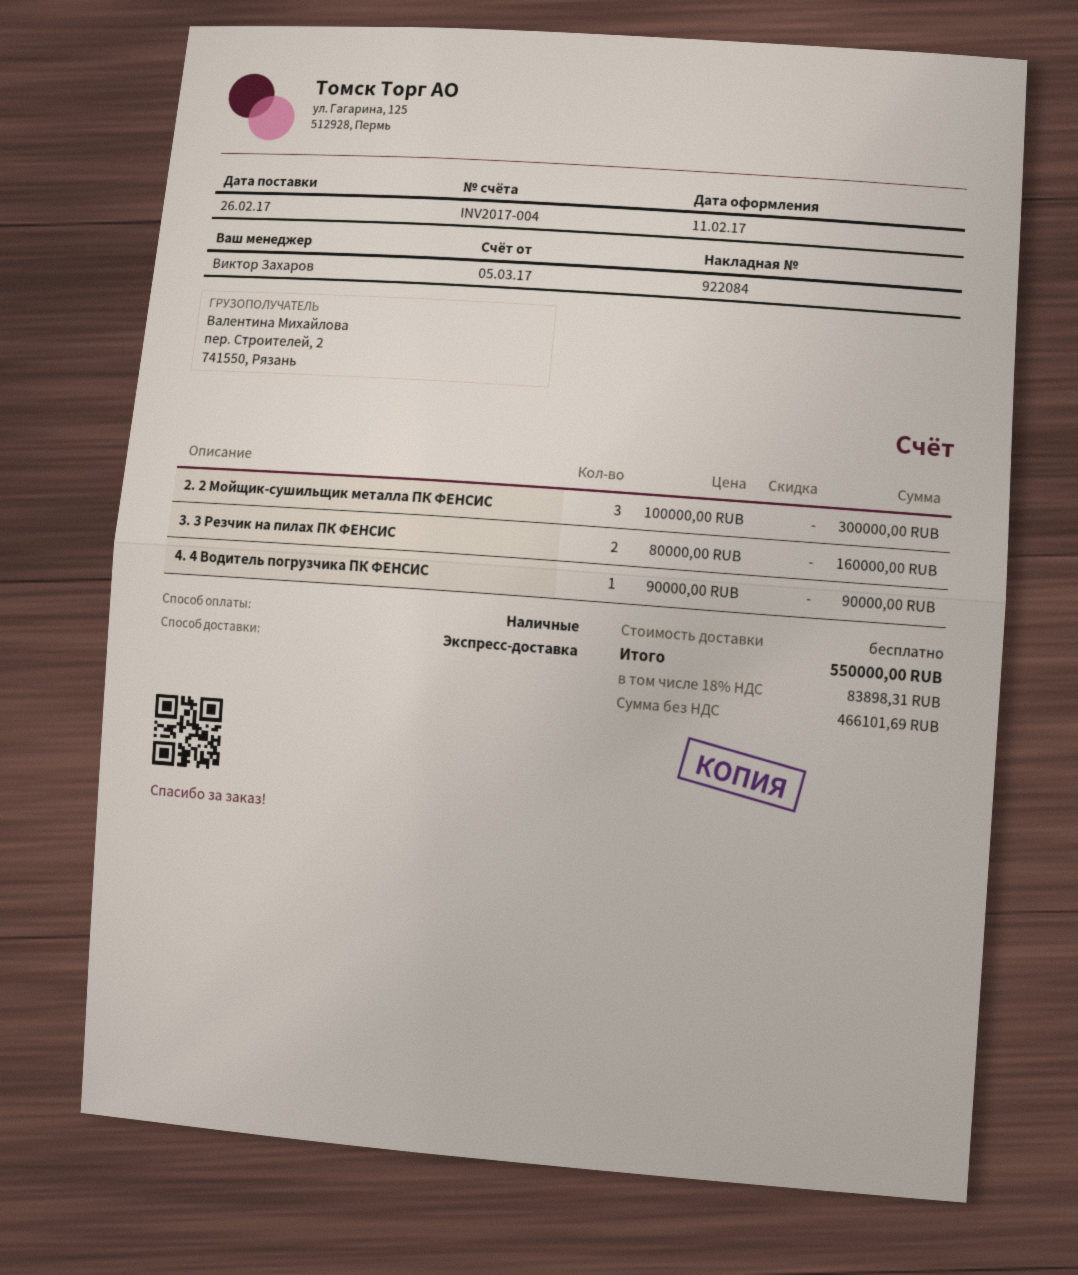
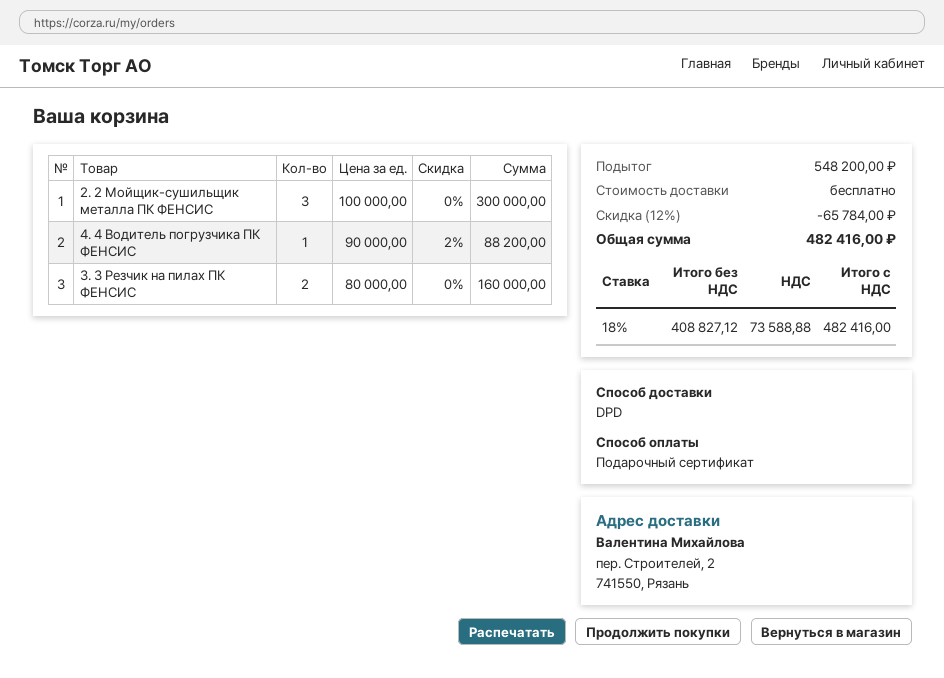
payment method: cash -> gift card
shipping method: express -> DPD
4. 4 Водитель погрузчика ПК ФЕНСИС: 1 x 90000.00 = 90000.00 -> 1 x 90000.00 - 2% = 88200.00
discount: none -> 12% = 65784.00
net: 466101.69 -> 408827.12
tax: 18% = 83898.31 -> 18% = 73588.88
total: 550000.00 -> 482416.00

